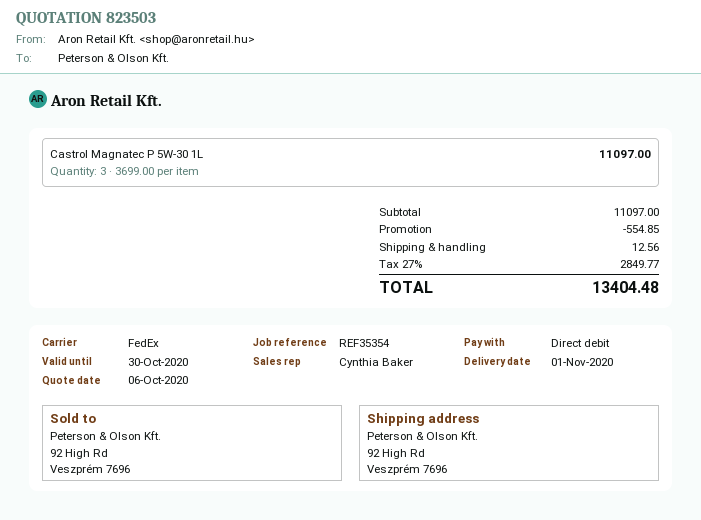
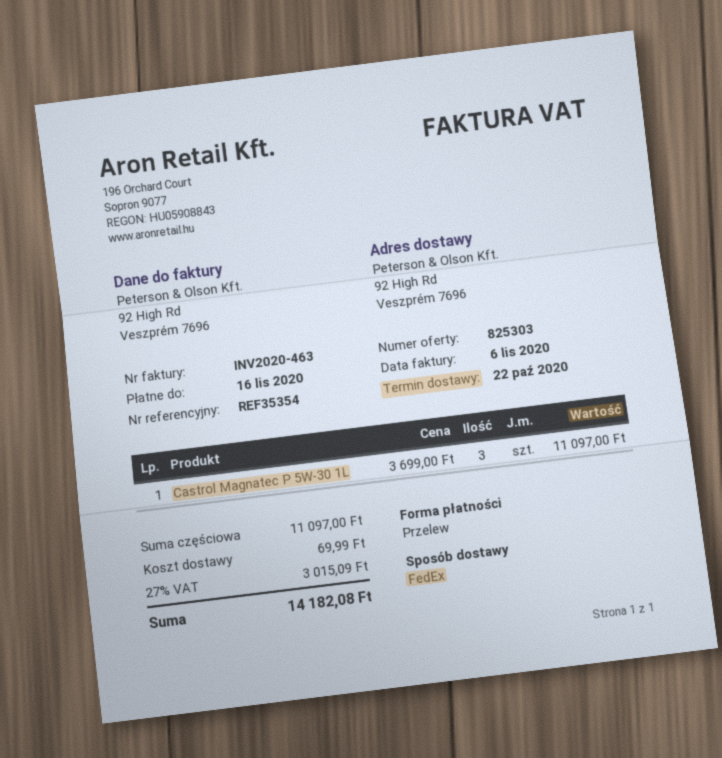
quote number: 823503 -> 825303
delivery date: 2020-11-01 -> 2020-10-22
payment method: direct debit -> bank transfer
discount: 554.85 -> none
shipping: 12.56 -> 69.99
tax: 27% = 2849.77 -> 27% = 3015.09
total: 13404.48 -> 14182.08

